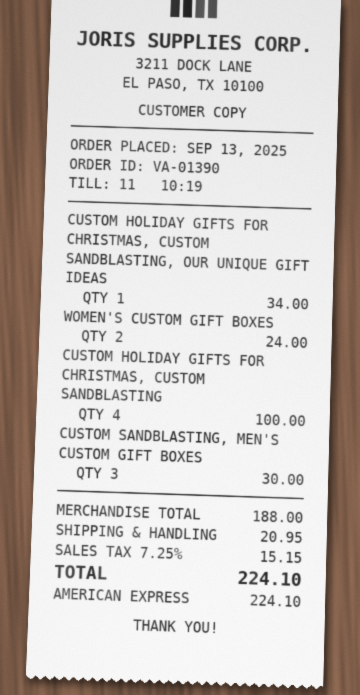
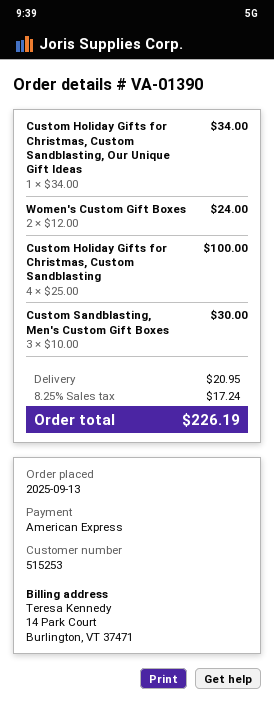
tax: 7.25% = 15.15 -> 8.25% = 17.24
total: 224.10 -> 226.19

